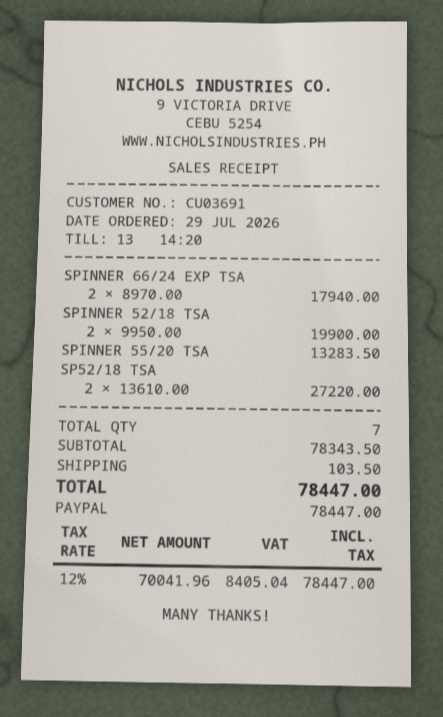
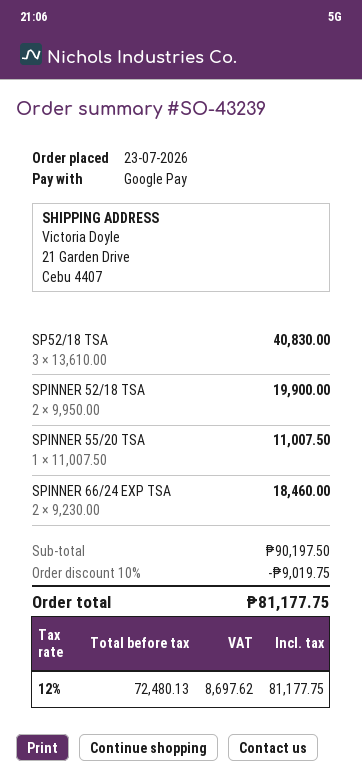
order date: 2026-07-29 -> 2026-07-23
payment method: PayPal -> Google Pay
SPINNER 66/24 EXP TSA: 2 x 8970.00 = 17940.00 -> 2 x 9230.00 = 18460.00
SPINNER 55/20 TSA: 1 x 13283.50 = 13283.50 -> 1 x 11007.50 = 11007.50
SP52/18 TSA: 2 x 13610.00 = 27220.00 -> 3 x 13610.00 = 40830.00
subtotal: 78343.50 -> 90197.50
discount: none -> 10% = 9019.75
shipping: 103.50 -> none
net: 70041.96 -> 72480.13
tax: 12% = 8405.04 -> 12% = 8697.62
total: 78447.00 -> 81177.75

